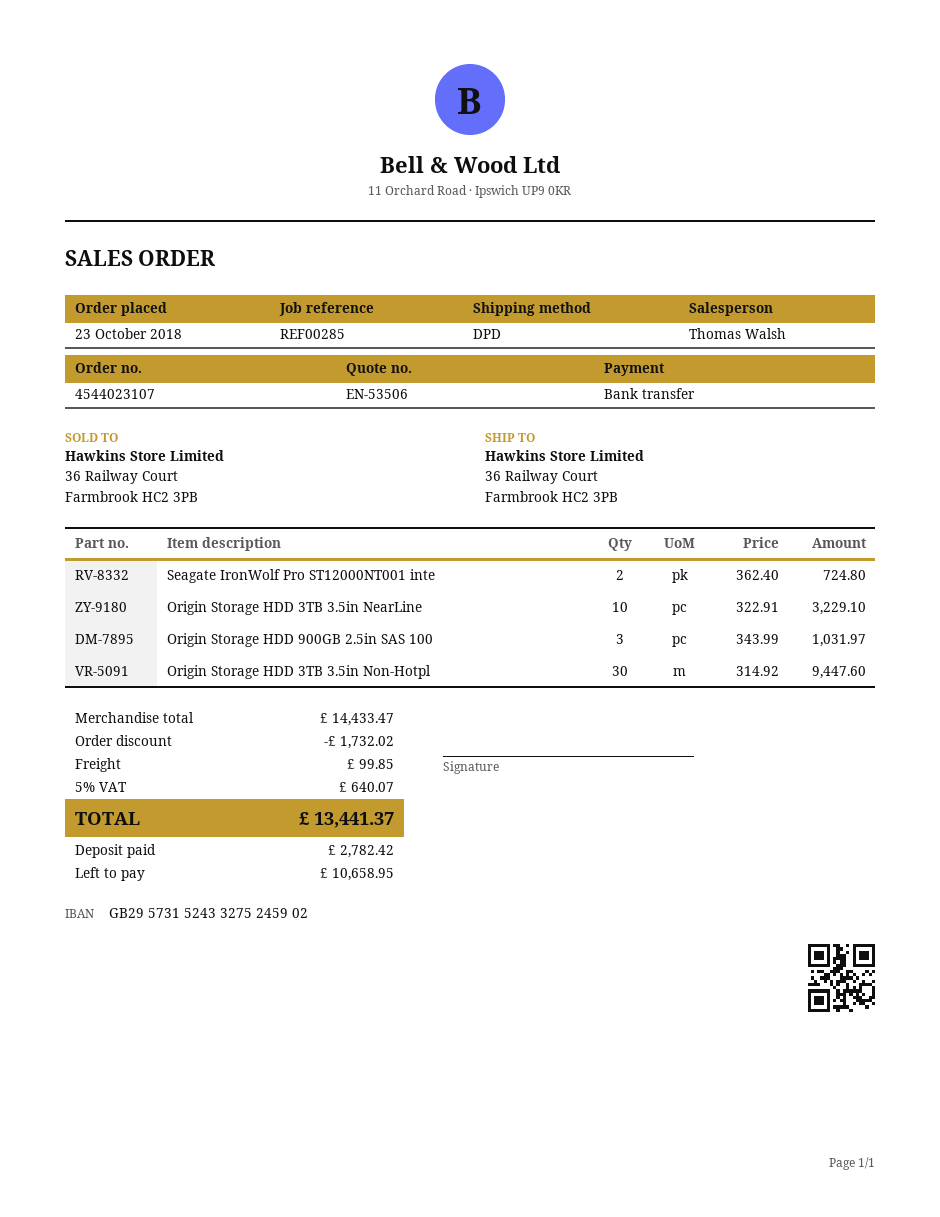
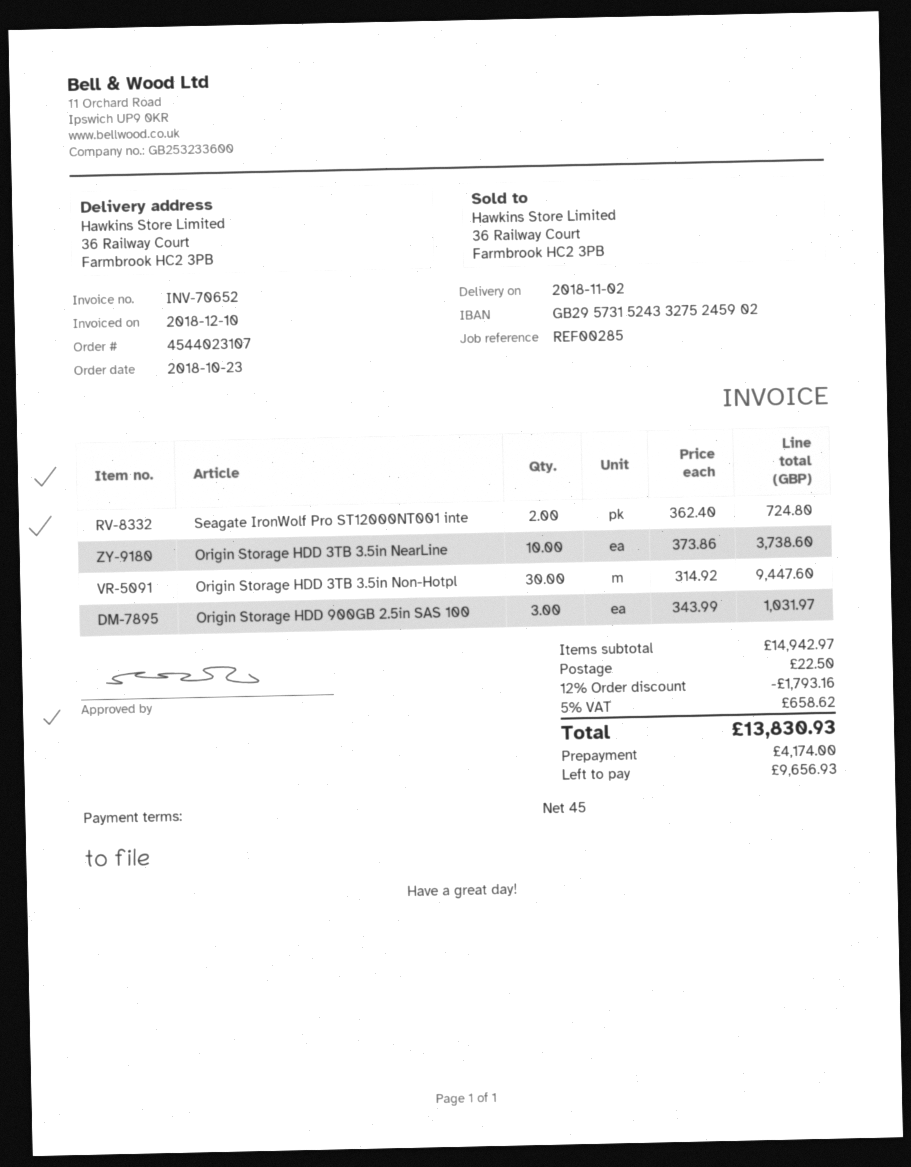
Origin Storage HDD 3TB 3.5in NearLine: 10 x 322.91 = 3229.10 -> 10 x 373.86 = 3738.60
subtotal: 14433.47 -> 14942.97
discount: 1732.02 -> 1793.16
shipping: 99.85 -> 22.50
tax: 5% = 640.07 -> 5% = 658.62
total: 13441.37 -> 13830.93
deposit: 2782.42 -> 4174.00
balance: 10658.95 -> 9656.93

